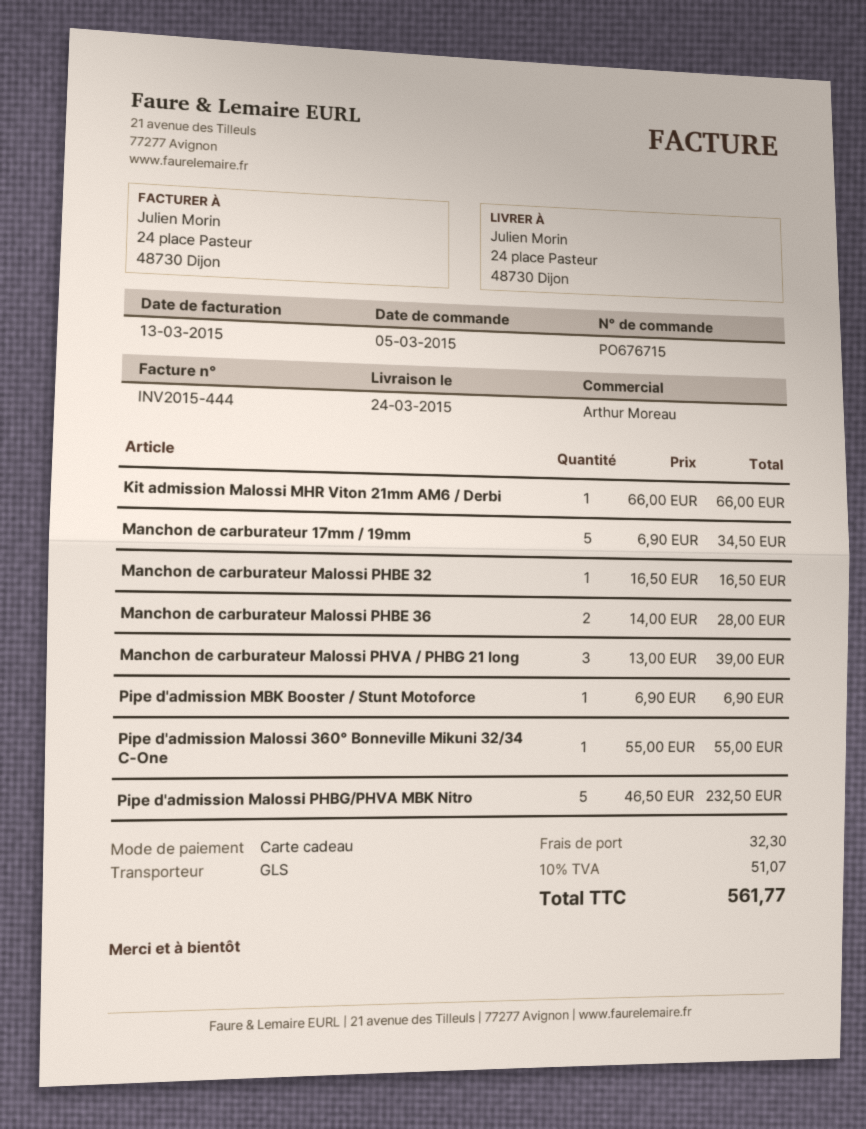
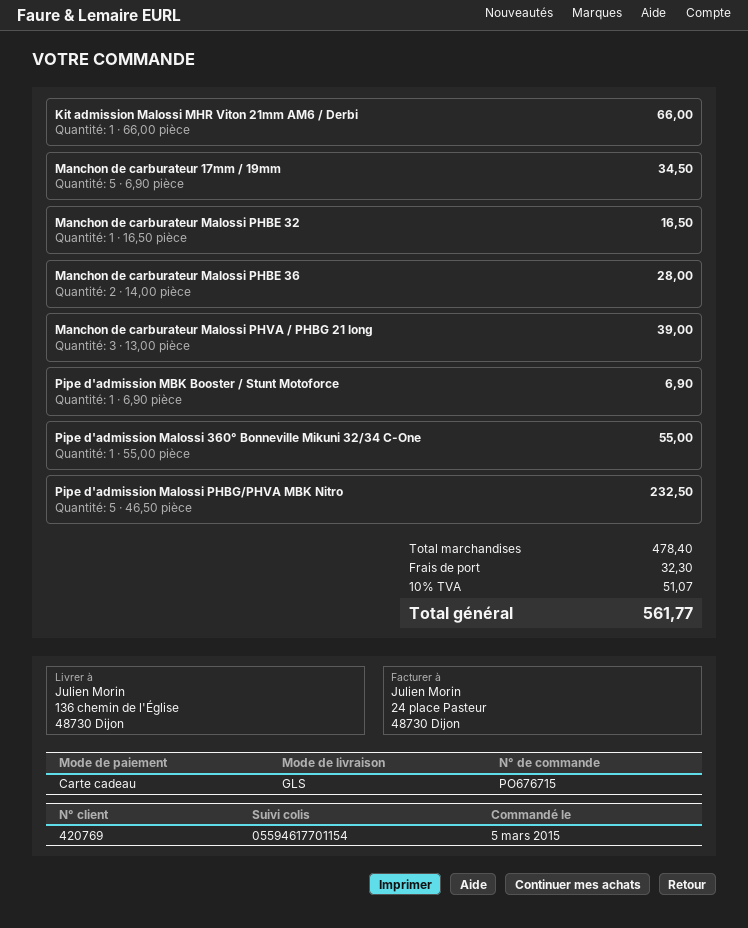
ship to: 24 place Pasteur, 48730 Dijon -> 136 chemin de l'Église, 48730 Dijon

